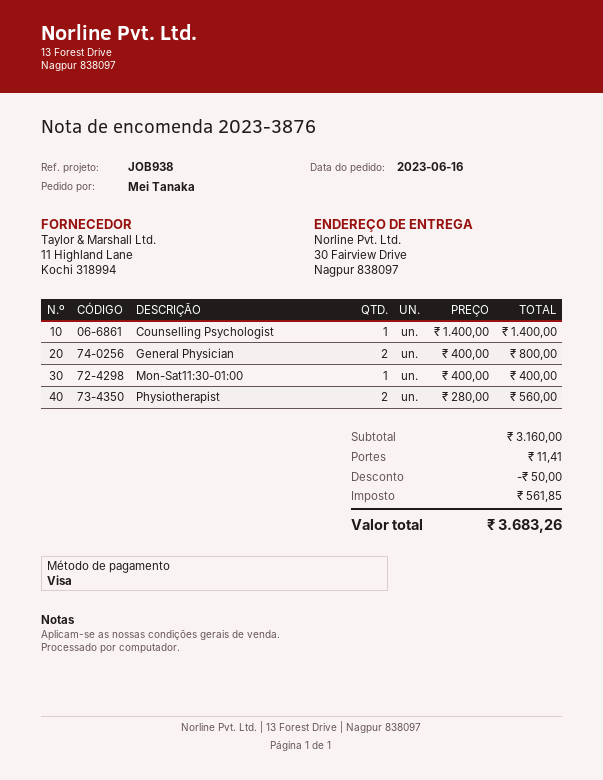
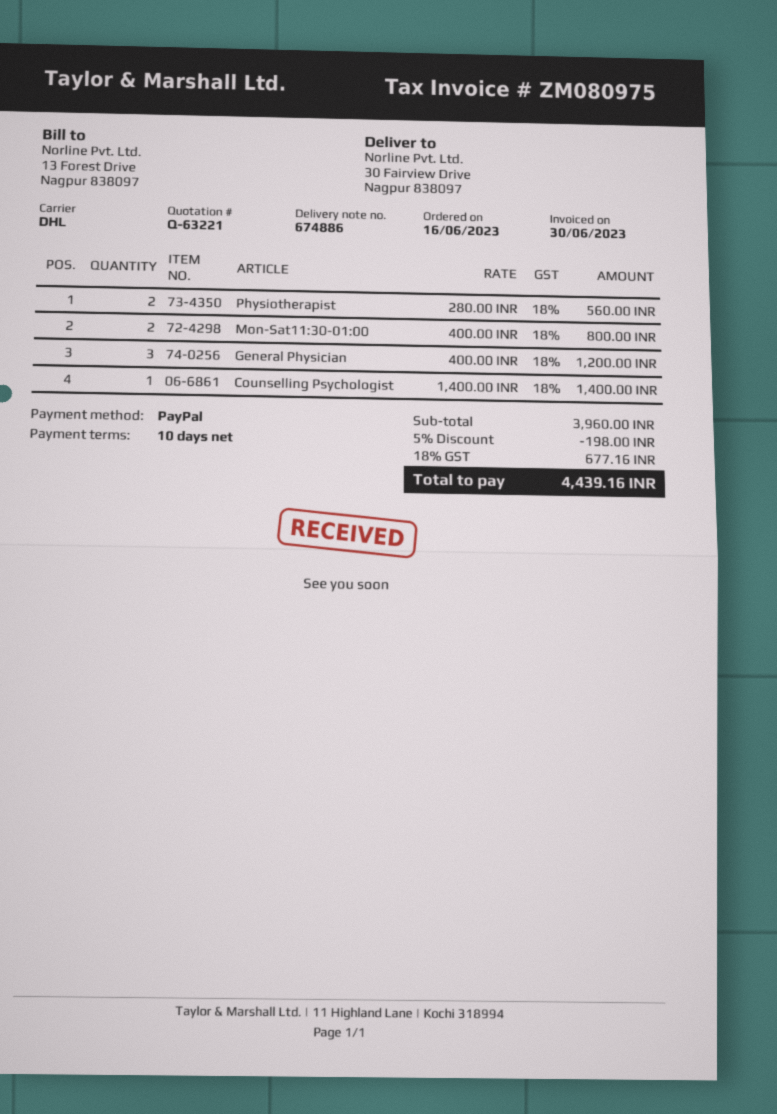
payment method: Visa -> PayPal
General Physician: 2 x 400.00 = 800.00 -> 3 x 400.00 = 1200.00
Mon-Sat11:30-01:00: 1 x 400.00 = 400.00 -> 2 x 400.00 = 800.00
subtotal: 3160.00 -> 3960.00
discount: 50.00 -> 198.00
shipping: 11.41 -> none
tax: 561.85 -> 677.16
total: 3683.26 -> 4439.16

